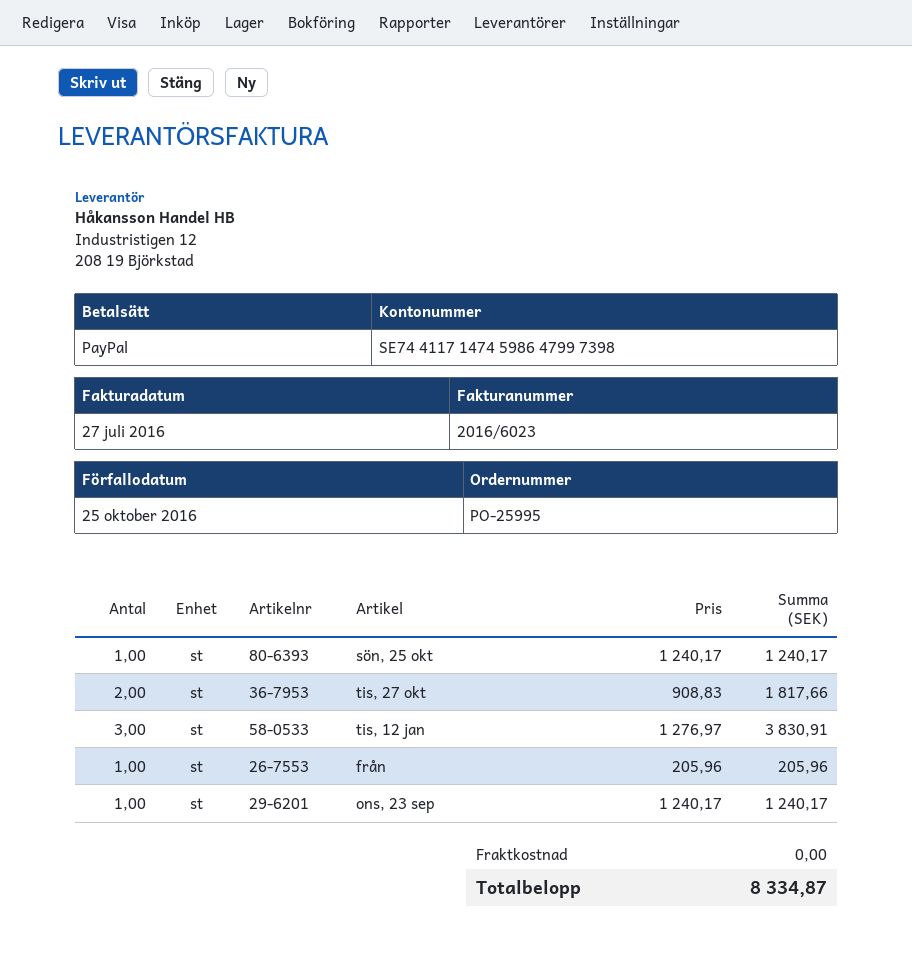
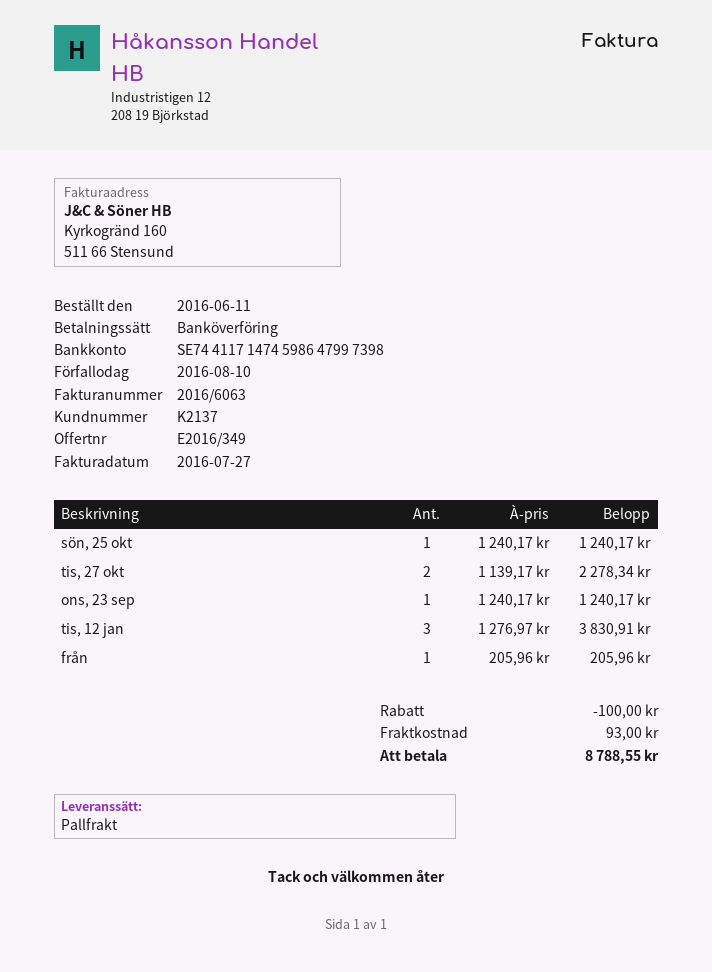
invoice number: 2016/6023 -> 2016/6063
due date: 2016-10-25 -> 2016-08-10
payment method: PayPal -> bank transfer
tis, 27 okt: 2 x 908.83 = 1817.66 -> 2 x 1139.17 = 2278.34
discount: none -> 100.00
shipping: 0.00 -> 93.00
total: 8334.87 -> 8788.55

